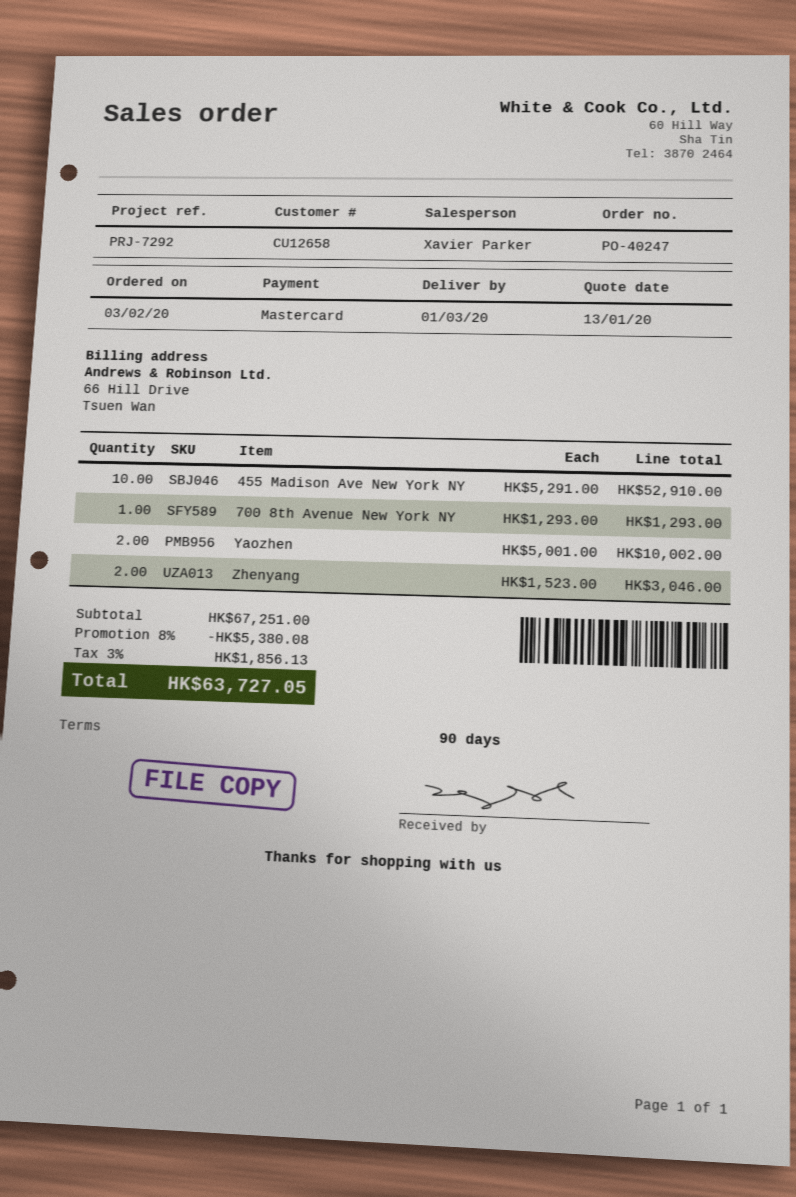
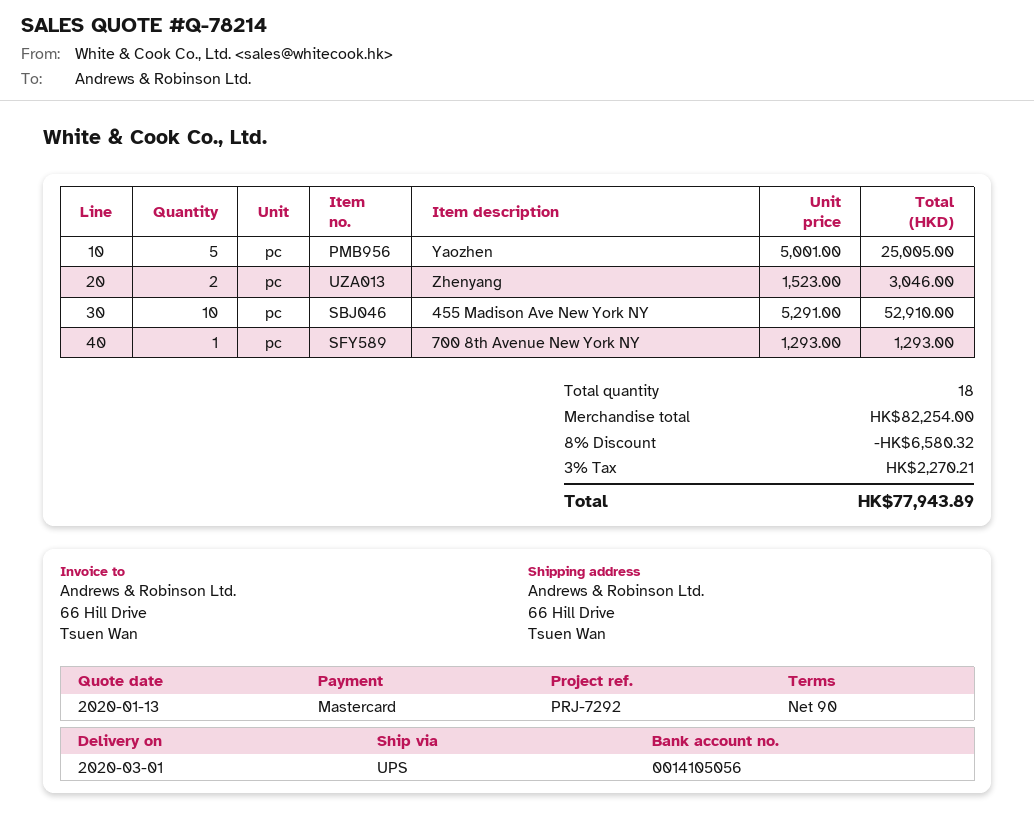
Yaozhen: 2 x 5001.00 = 10002.00 -> 5 x 5001.00 = 25005.00
subtotal: 67251.00 -> 82254.00
discount: 8% = 5380.08 -> 8% = 6580.32
tax: 3% = 1856.13 -> 3% = 2270.21
total: 63727.05 -> 77943.89

